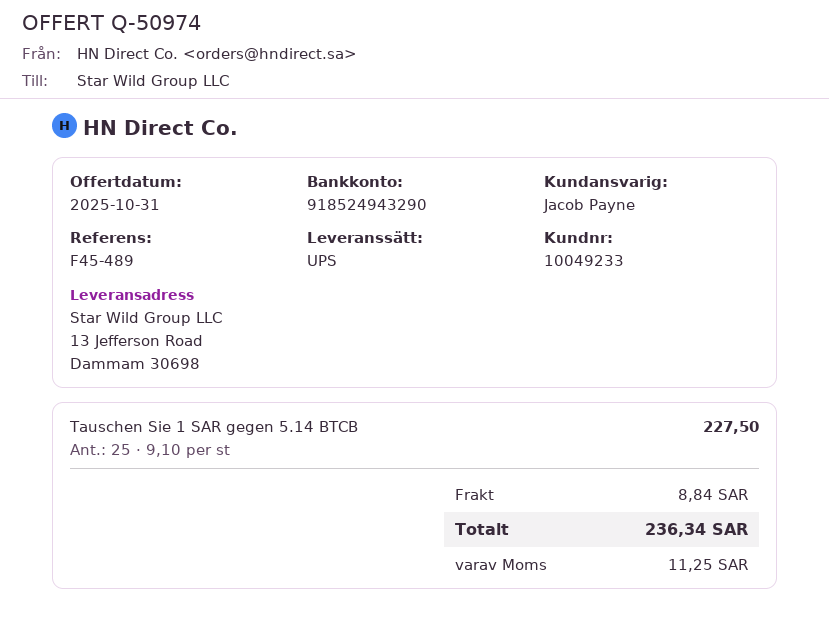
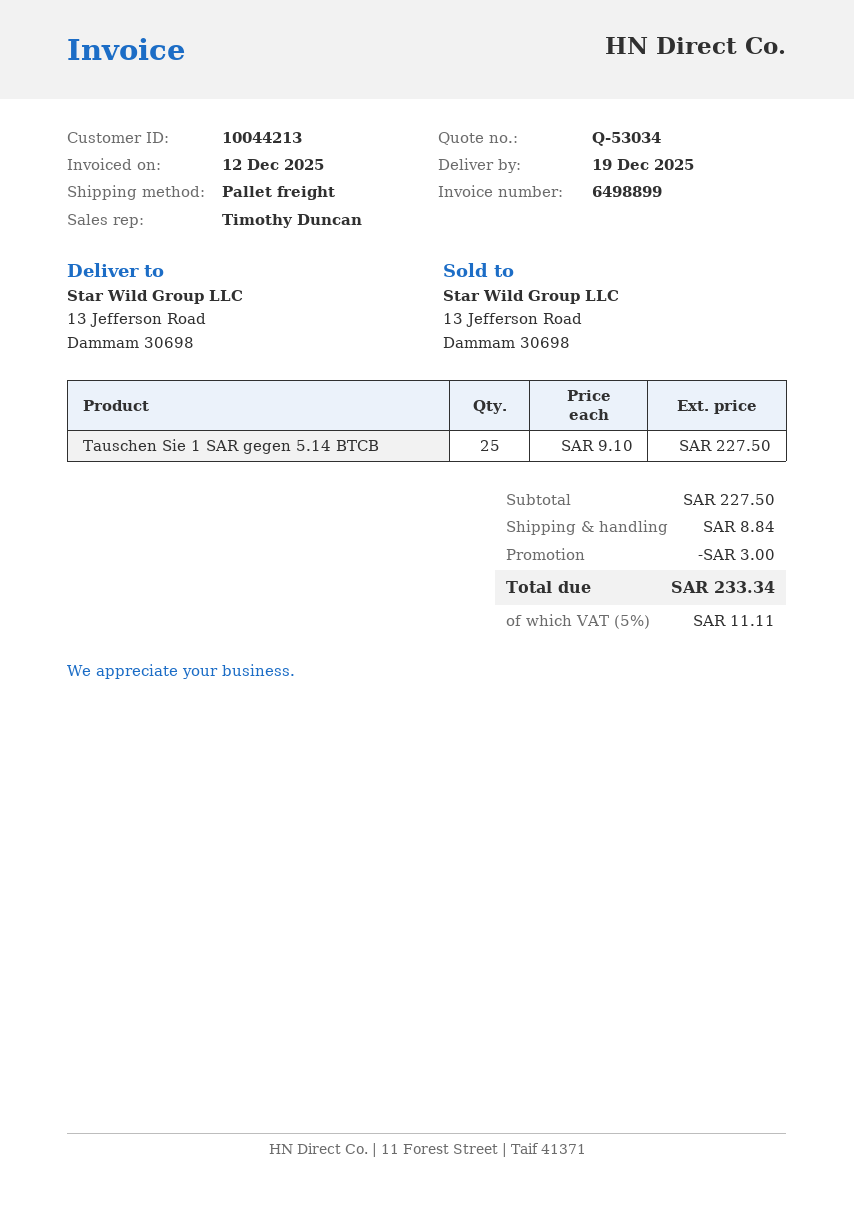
quote number: Q-50974 -> Q-53034
customer number: 10049233 -> 10044213
sales rep: Jacob Payne -> Timothy Duncan
shipping method: UPS -> pallet freight
discount: none -> 3.00
tax: 11.25 -> 11.11
total: 236.34 -> 233.34

